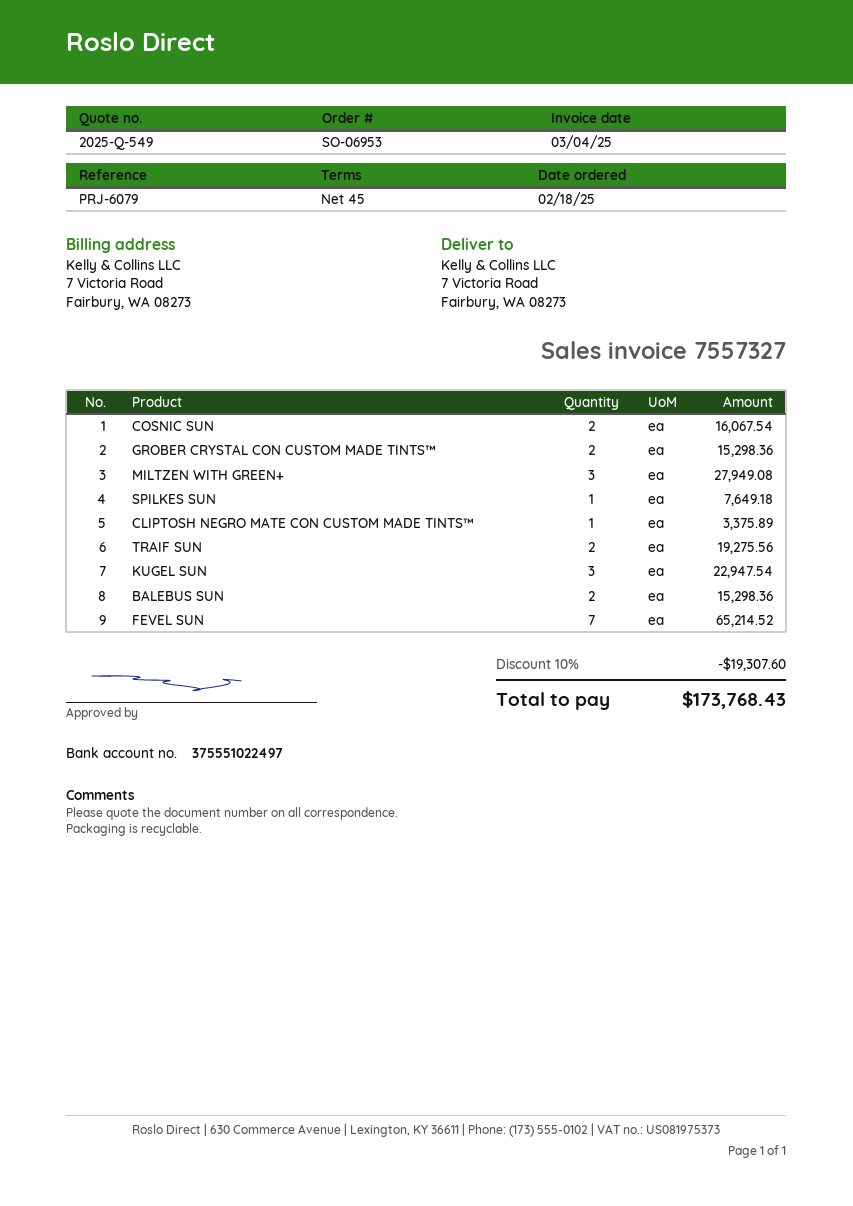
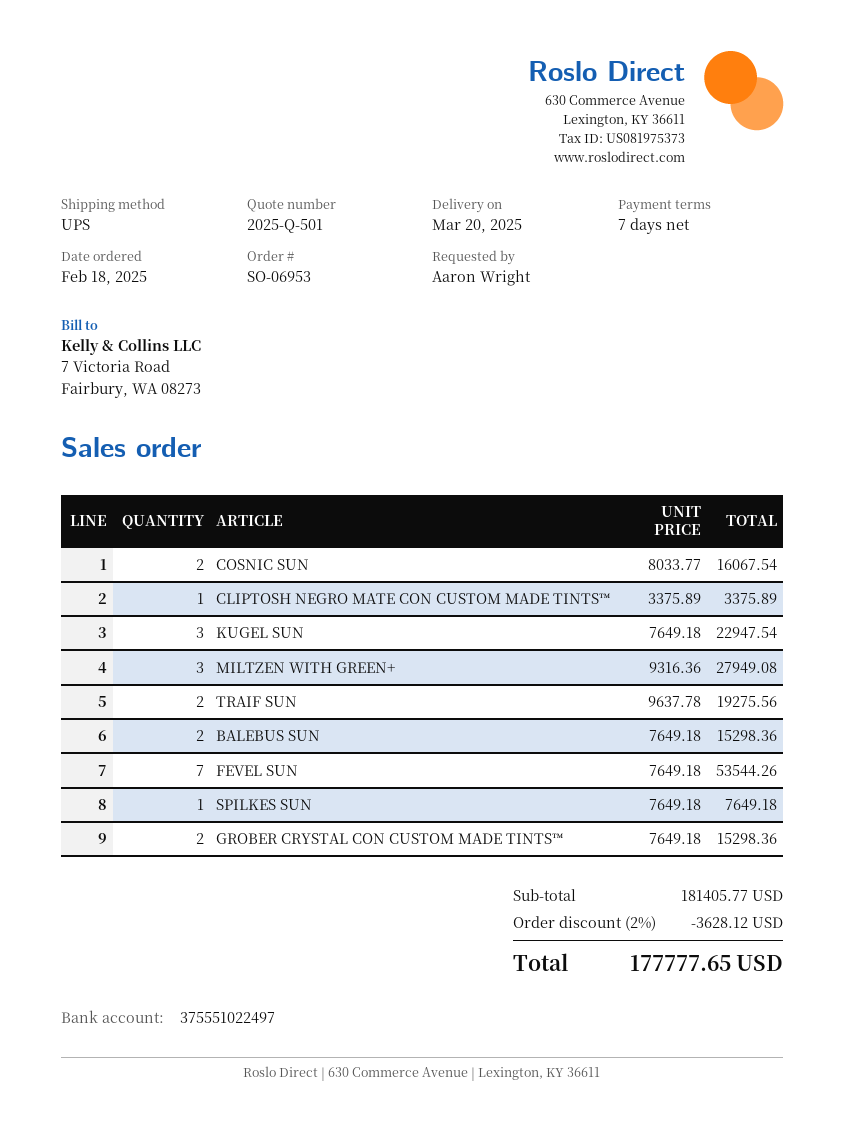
quote number: 2025-Q-549 -> 2025-Q-501
payment terms: 45 days -> 7 days
FEVEL SUN: 7 for 65214.52 -> 7 for 53544.26
discount: 10% = 19307.60 -> 2% = 3628.12
total: 173768.43 -> 177777.65

